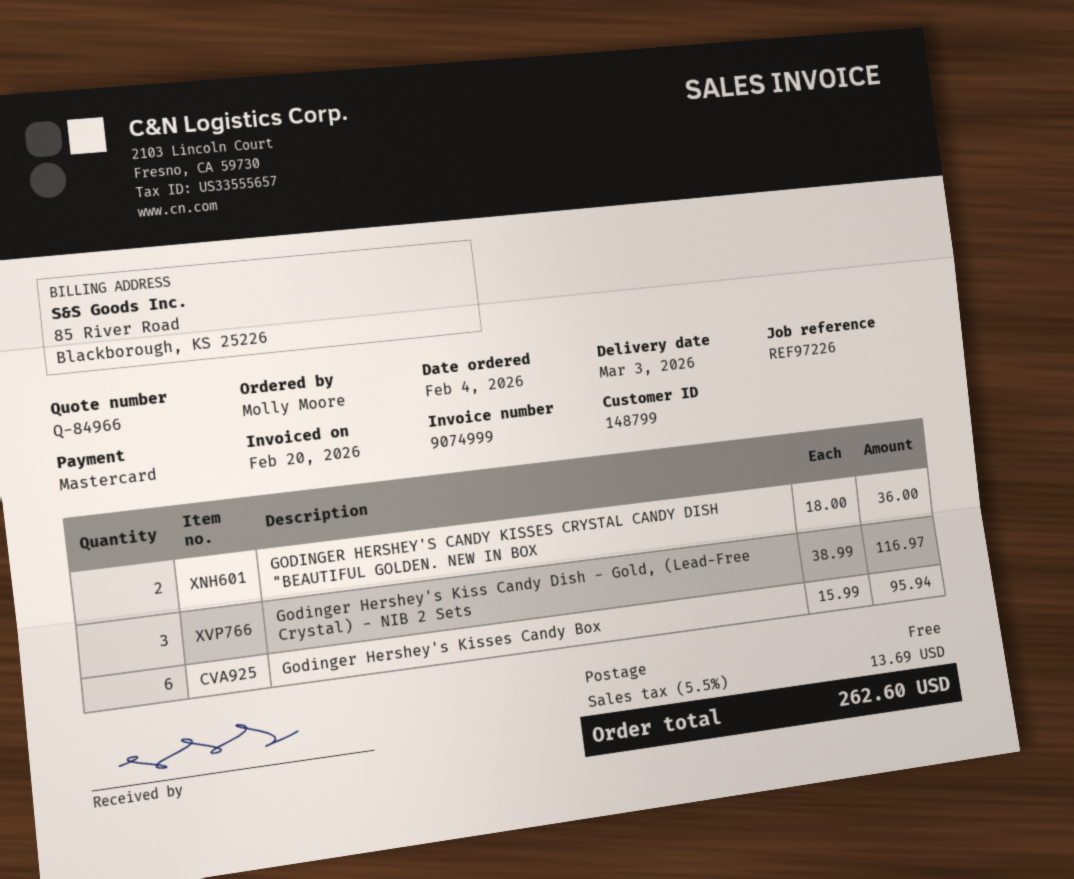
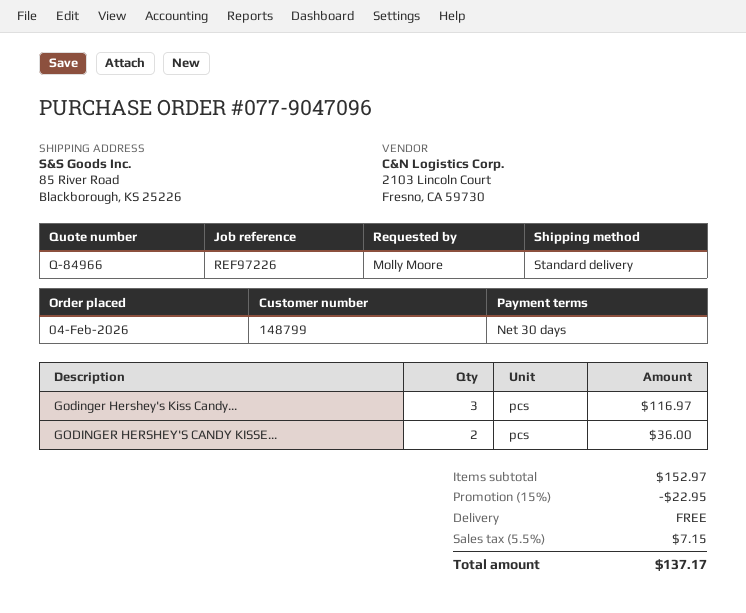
Godinger Hershey's Kisses Candy Box: 6 for 95.94 -> none
discount: none -> 15% = 22.95
tax: 5.5% = 13.69 -> 5.5% = 7.15
total: 262.60 -> 137.17

